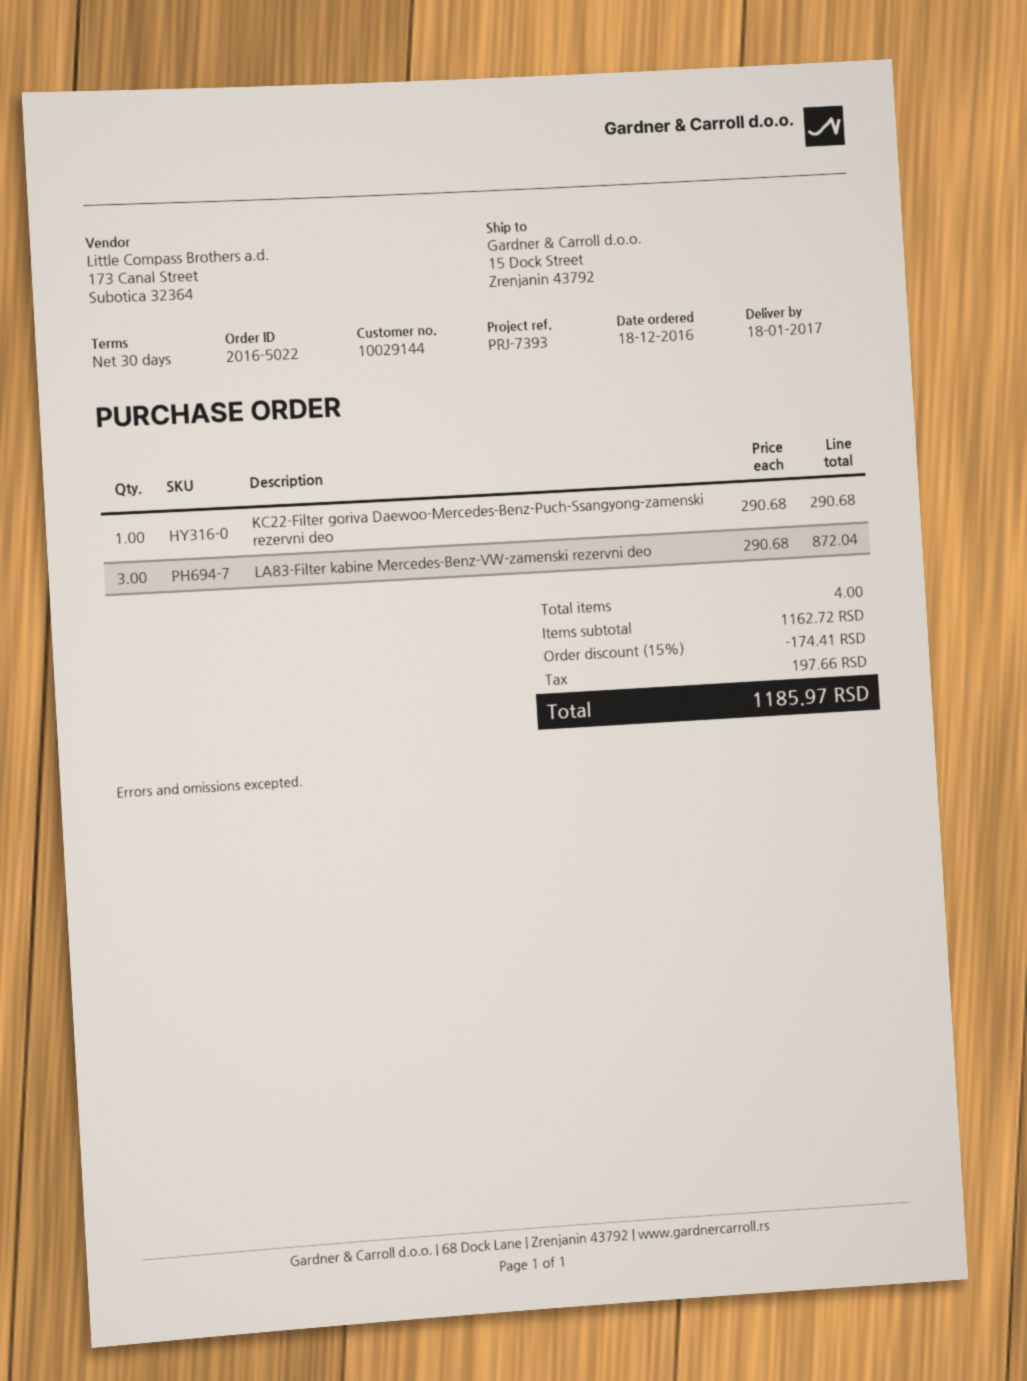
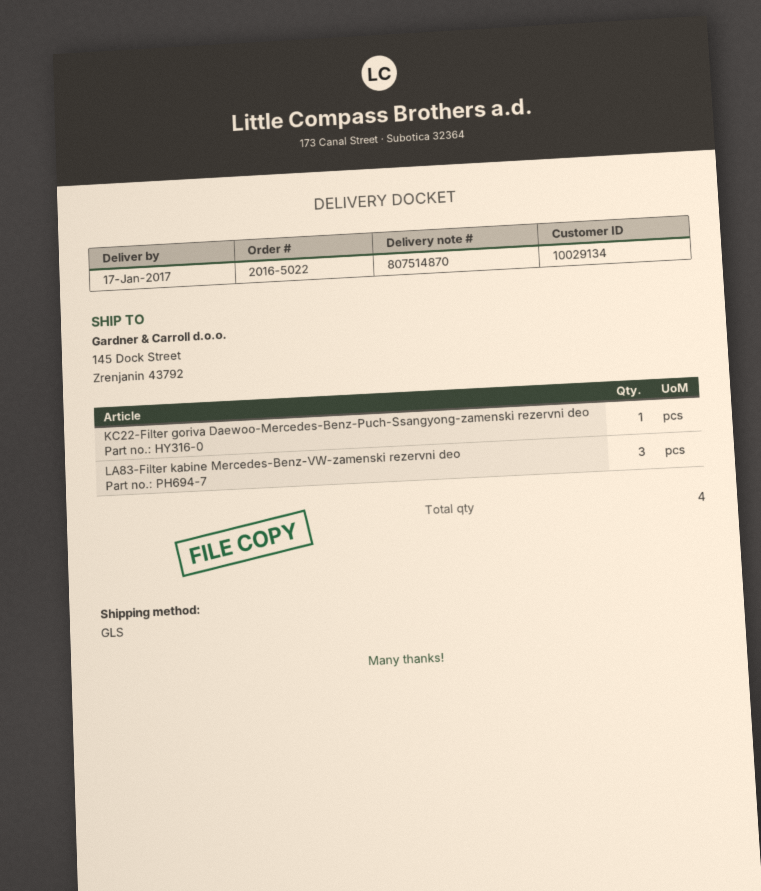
delivery date: 2017-01-18 -> 2017-01-17
customer number: 10029144 -> 10029134
ship to: 15 Dock Street, Zrenjanin 43792 -> 145 Dock Street, Zrenjanin 43792

